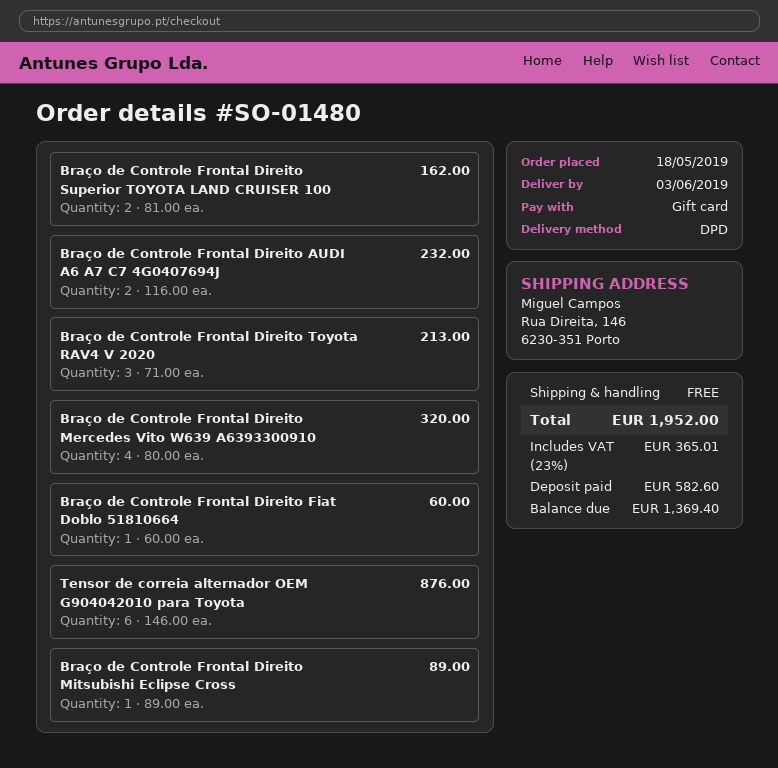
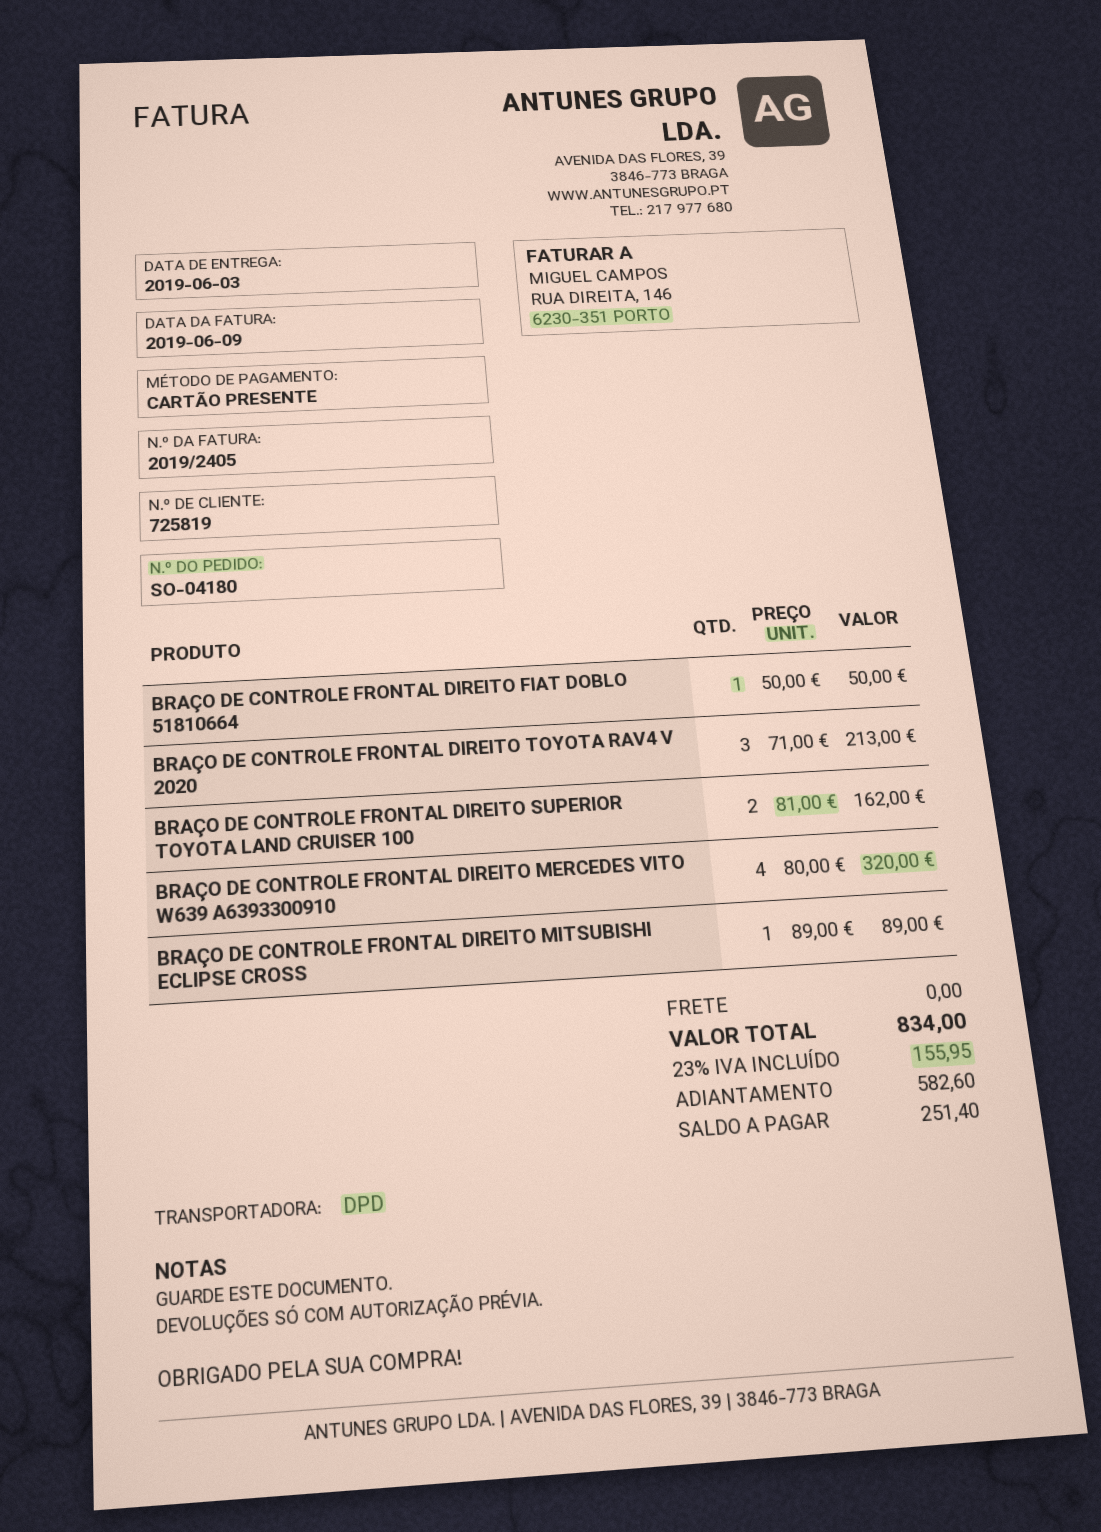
order number: SO-01480 -> SO-04180
Braço de Controle Frontal Direito AUDI A6 A7 C7 4G0407694J: 2 x 116.00 = 232.00 -> none
Braço de Controle Frontal Direito Fiat Doblo 51810664: 1 x 60.00 = 60.00 -> 1 x 50.00 = 50.00
Tensor de correia alternador OEM G904042010 para Toyota: 6 x 146.00 = 876.00 -> none
tax: 23% = 365.01 -> 23% = 155.95
total: 1952.00 -> 834.00
balance: 1369.40 -> 251.40

